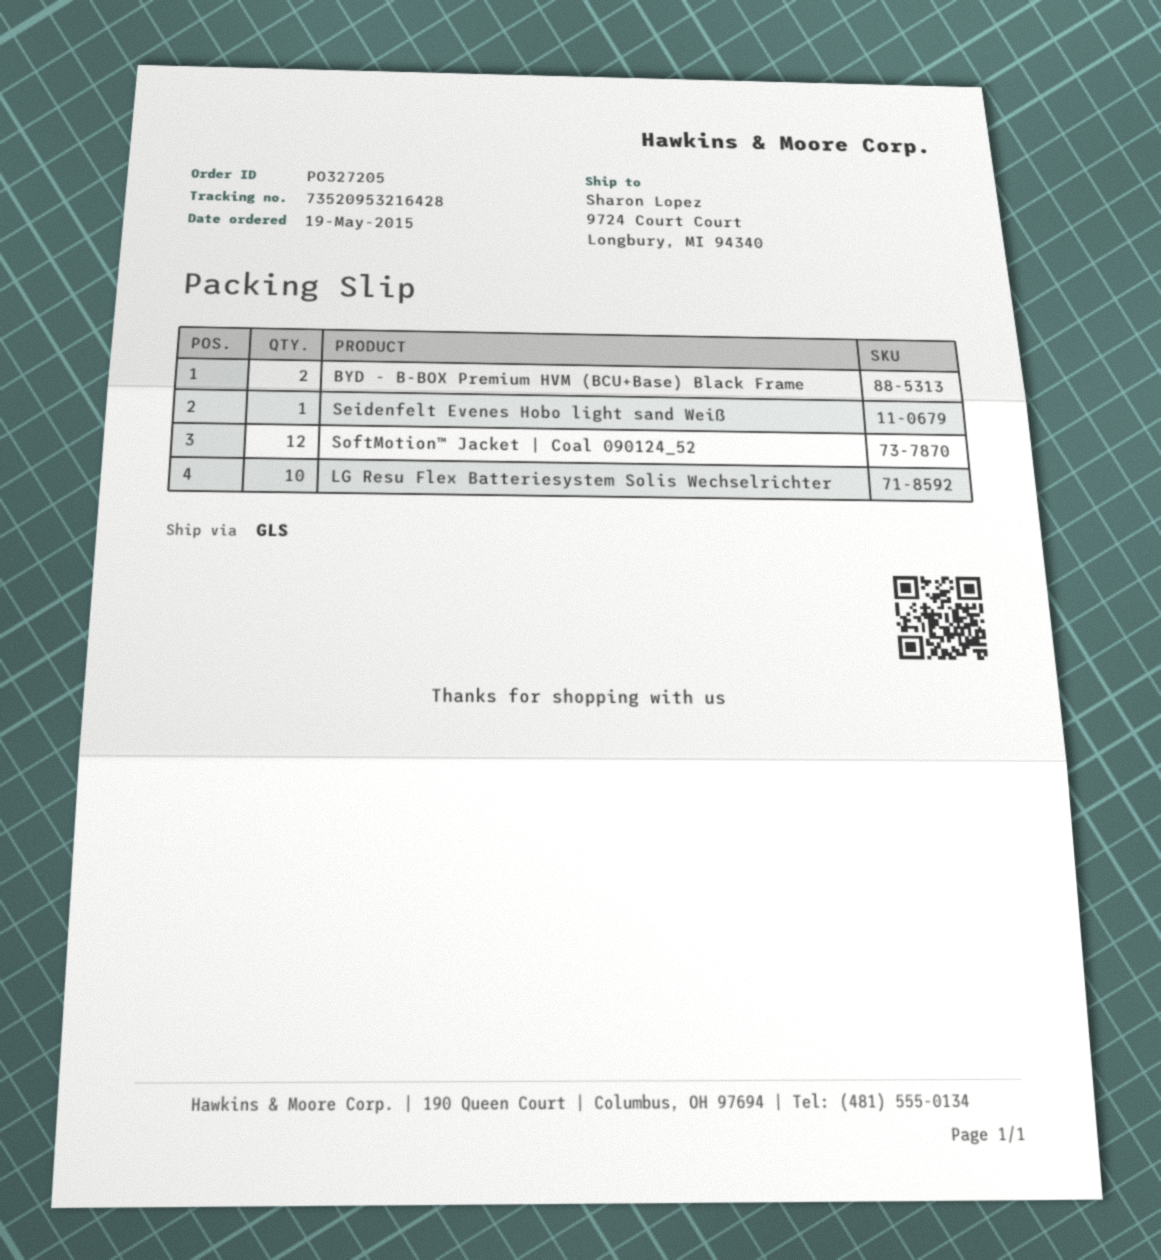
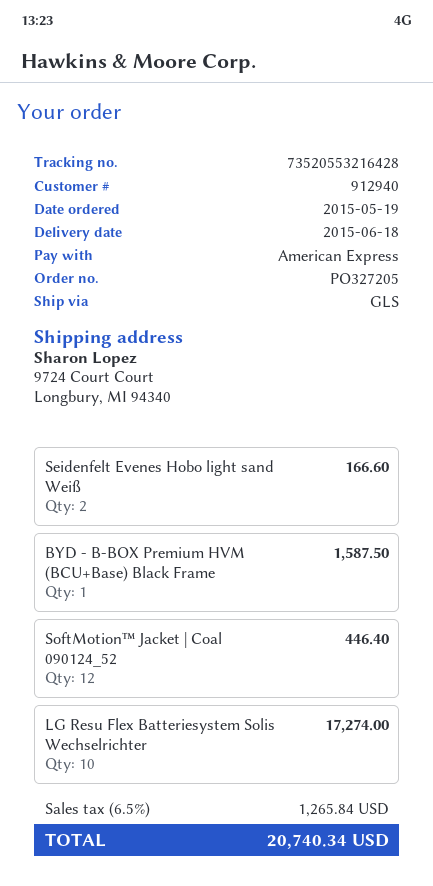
tracking number: 73520953216428 -> 73520553216428
BYD - B-BOX Premium HVM (BCU+Base) Black Frame: 2 -> 1
Seidenfelt Evenes Hobo light sand Weiß: 1 -> 2

